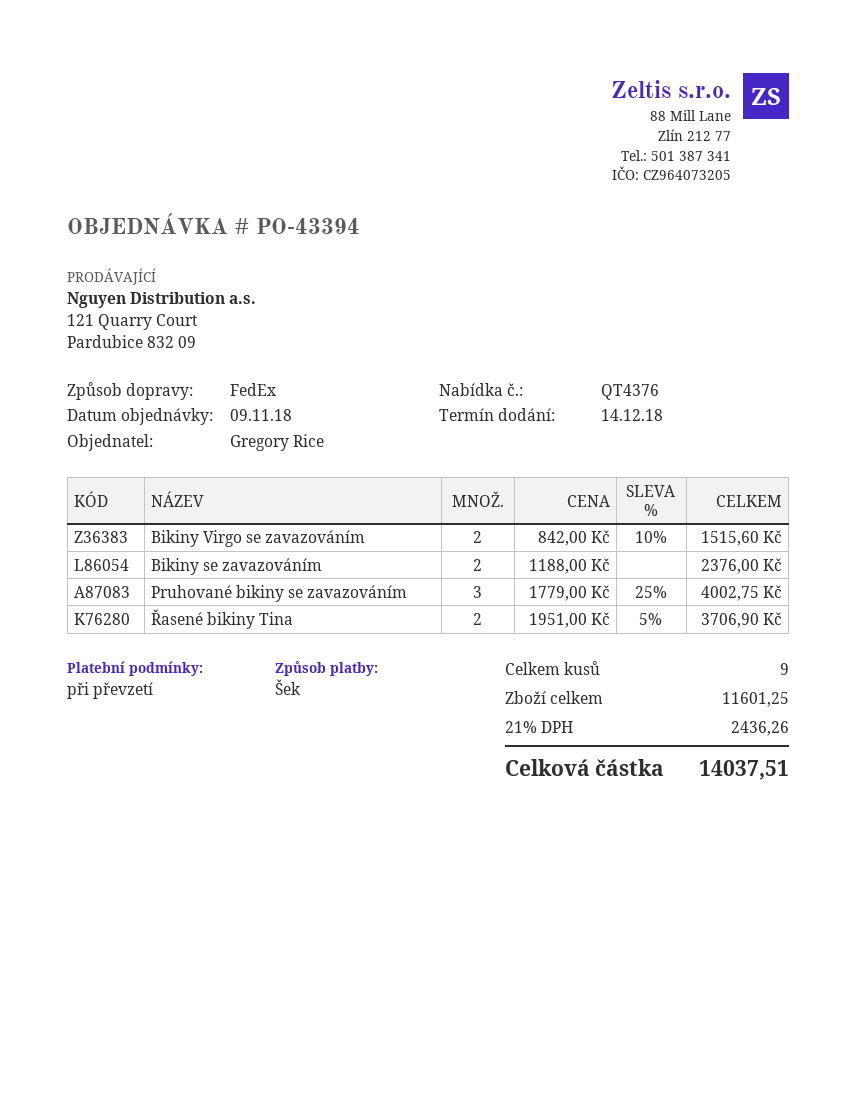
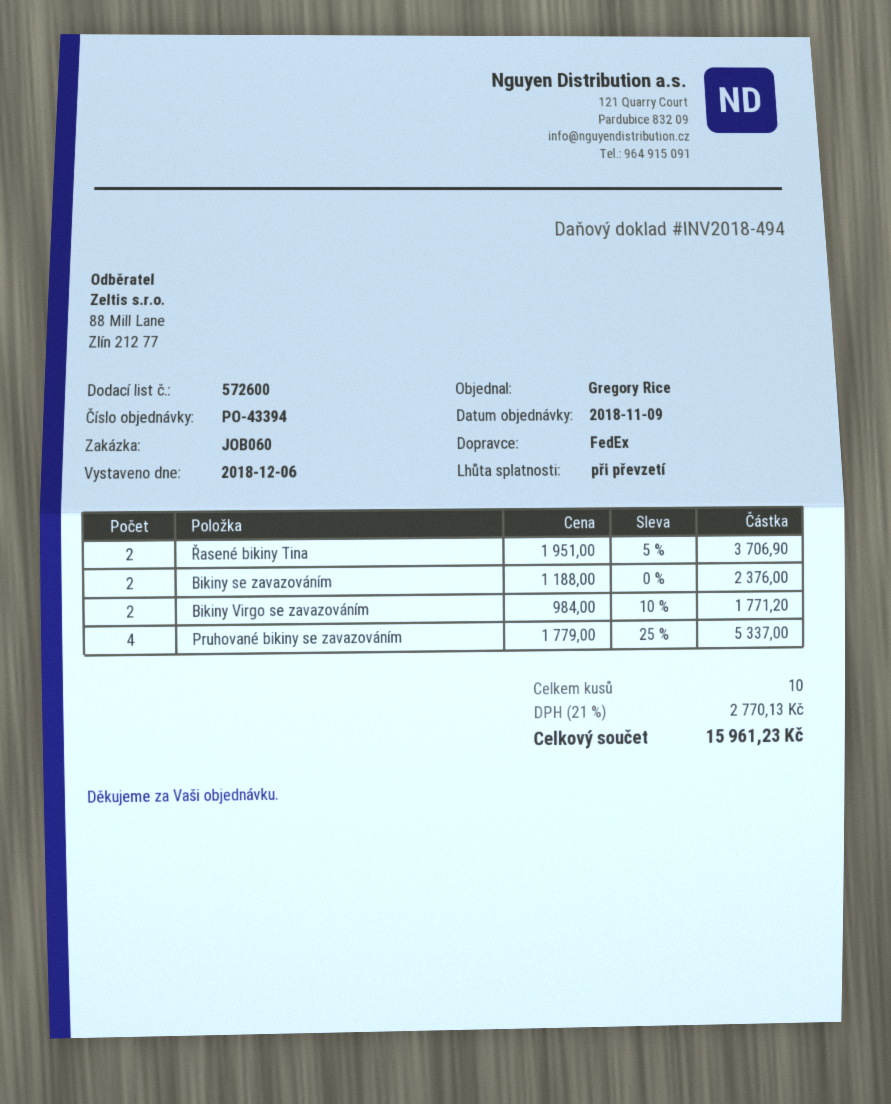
Bikiny Virgo se zavazováním: 2 x 842.00 - 10% = 1515.60 -> 2 x 984.00 - 10% = 1771.20
Pruhované bikiny se zavazováním: 3 x 1779.00 - 25% = 4002.75 -> 4 x 1779.00 - 25% = 5337.00
total quantity: 9 -> 10
tax: 21% = 2436.26 -> 21% = 2770.13
total: 14037.51 -> 15961.23

